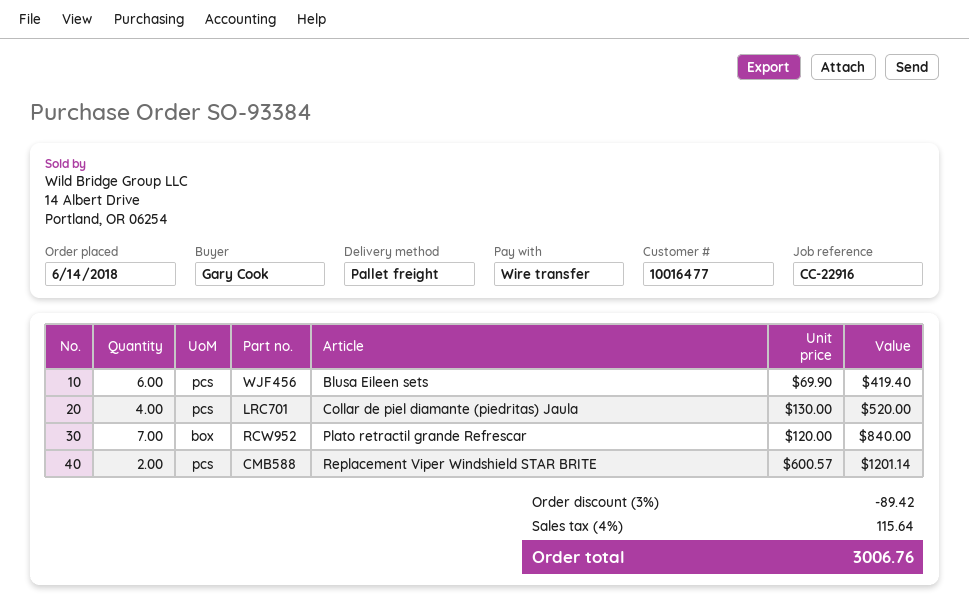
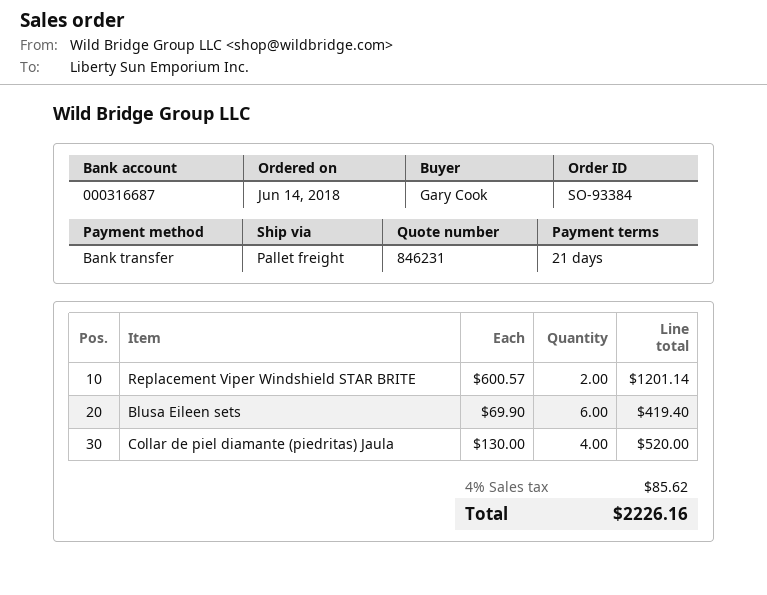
Plato retractil grande Refrescar: 7 x 120.00 = 840.00 -> none
discount: 3% = 89.42 -> none
tax: 4% = 115.64 -> 4% = 85.62
total: 3006.76 -> 2226.16

